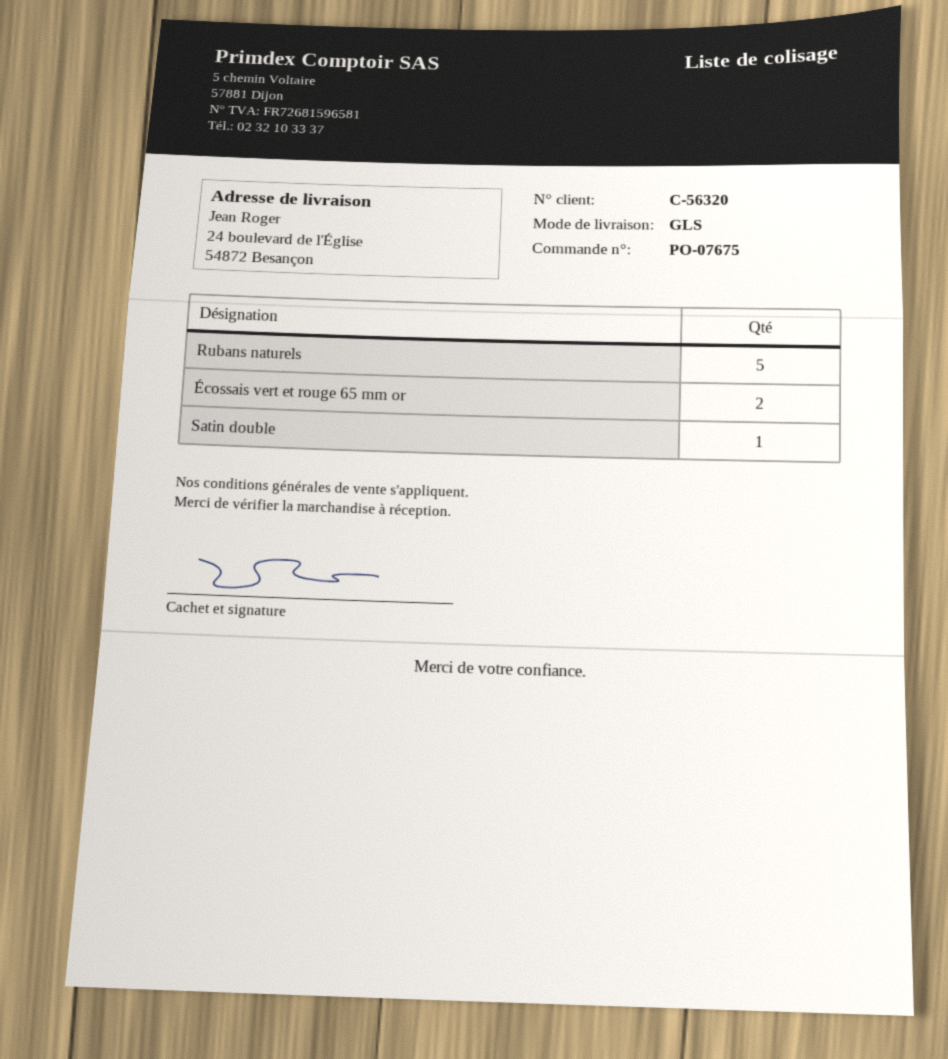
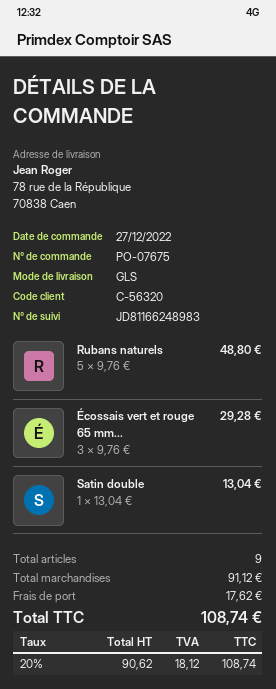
ship to: 24 boulevard de l'Église, 54872 Besançon -> 78 rue de la République, 70838 Caen
Écossais vert et rouge 65 mm or: 2 -> 3

